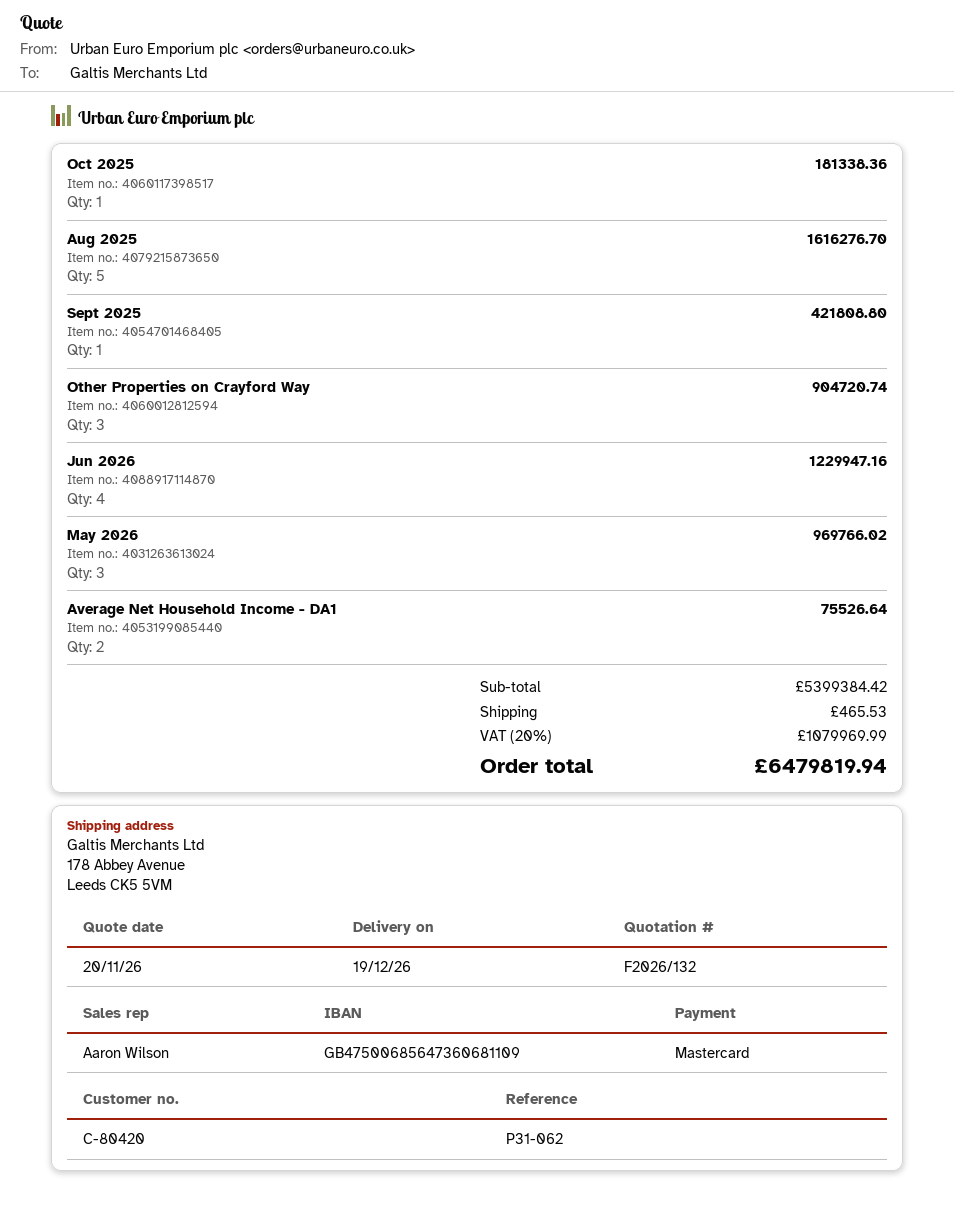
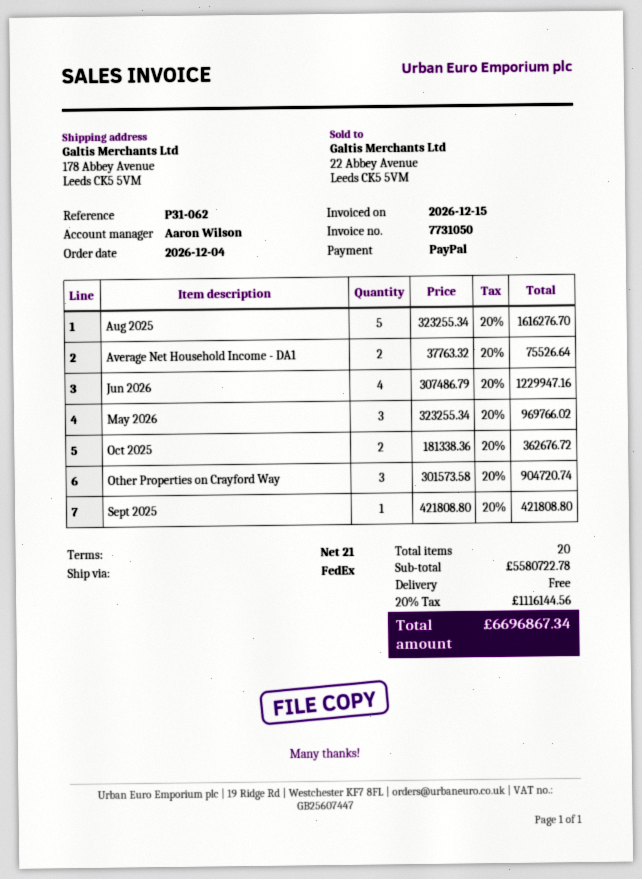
payment method: Mastercard -> PayPal
Oct 2025: 1 for 181338.36 -> 2 for 362676.72
subtotal: 5399384.42 -> 5580722.78
shipping: 465.53 -> 0.00
tax: 20% = 1079969.99 -> 20% = 1116144.56
total: 6479819.94 -> 6696867.34

